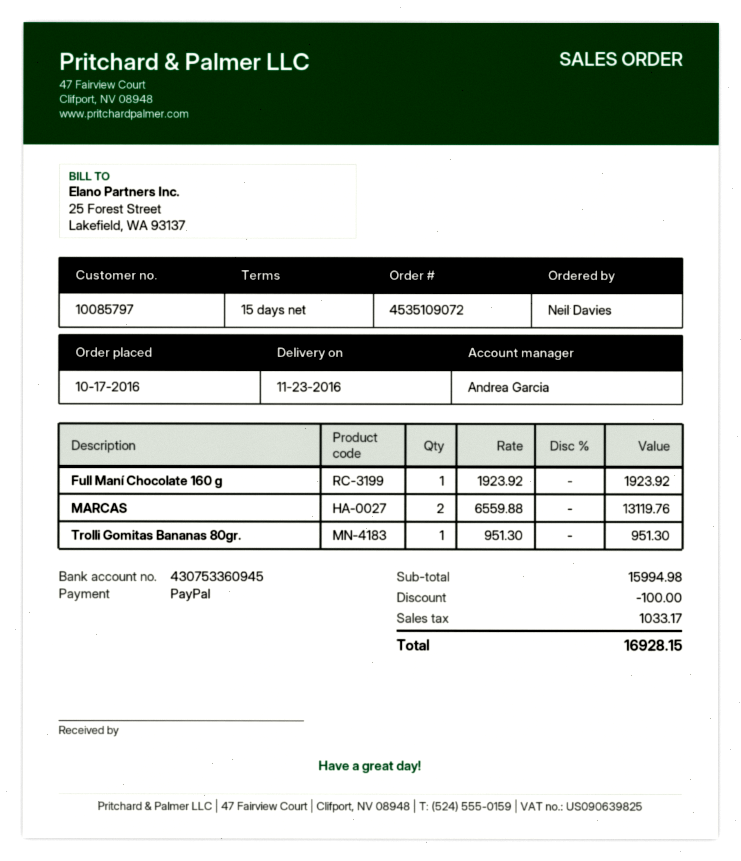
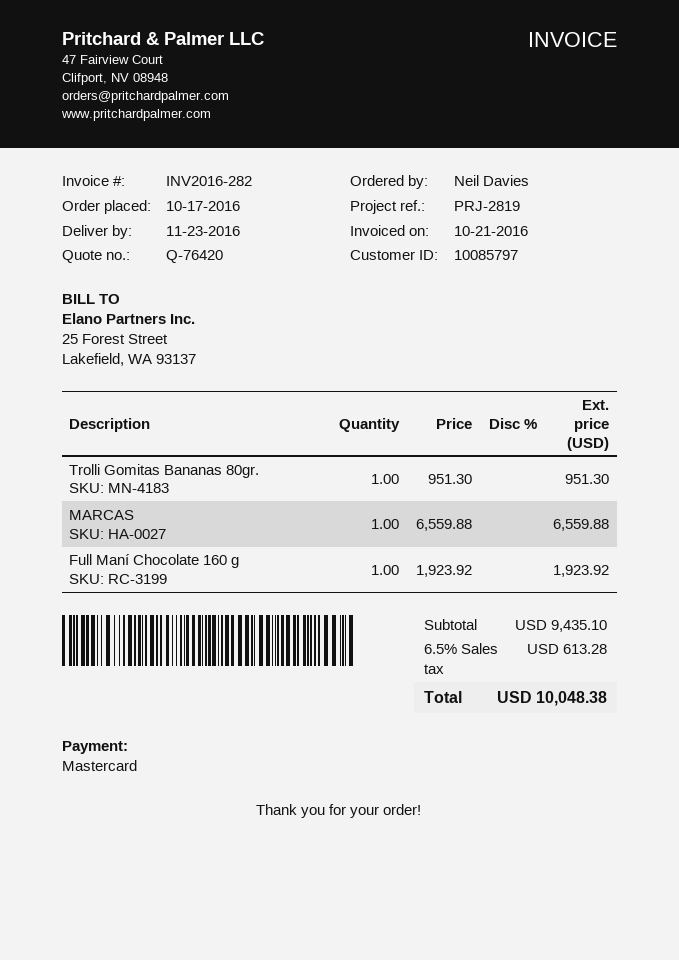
payment method: PayPal -> Mastercard
MARCAS: 2 x 6559.88 = 13119.76 -> 1 x 6559.88 = 6559.88
subtotal: 15994.98 -> 9435.10
discount: 100.00 -> none
tax: 1033.17 -> 613.28
total: 16928.15 -> 10048.38

